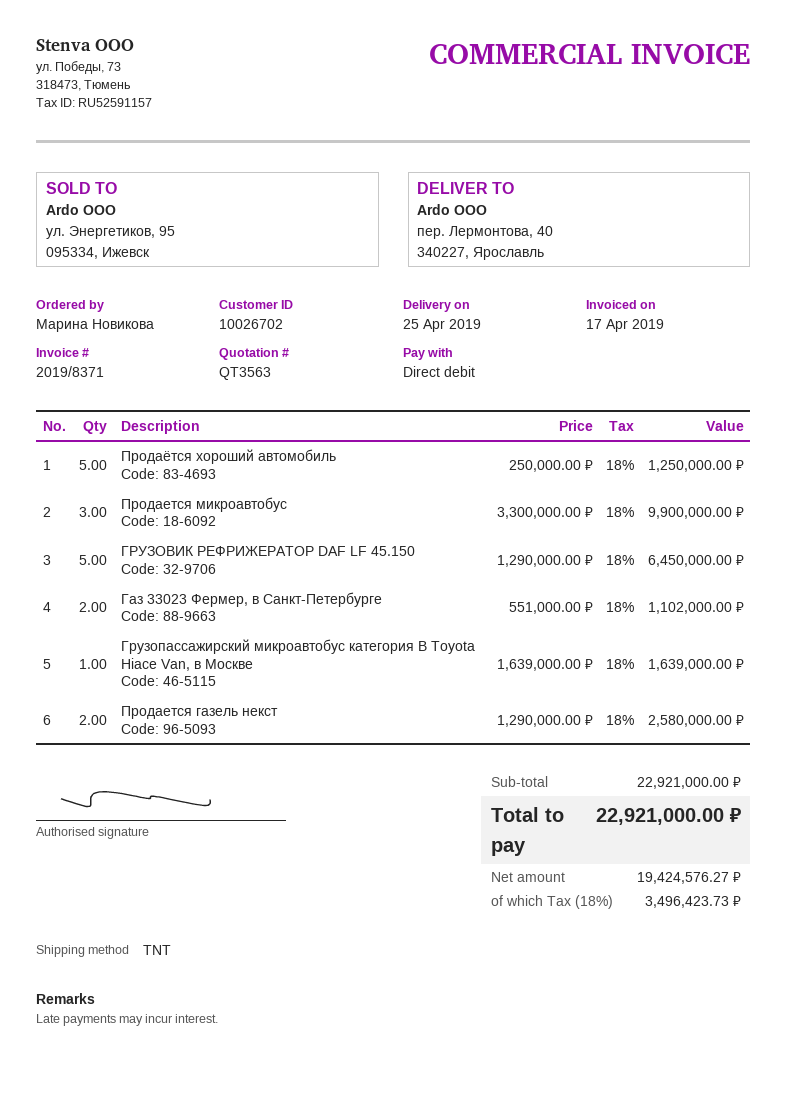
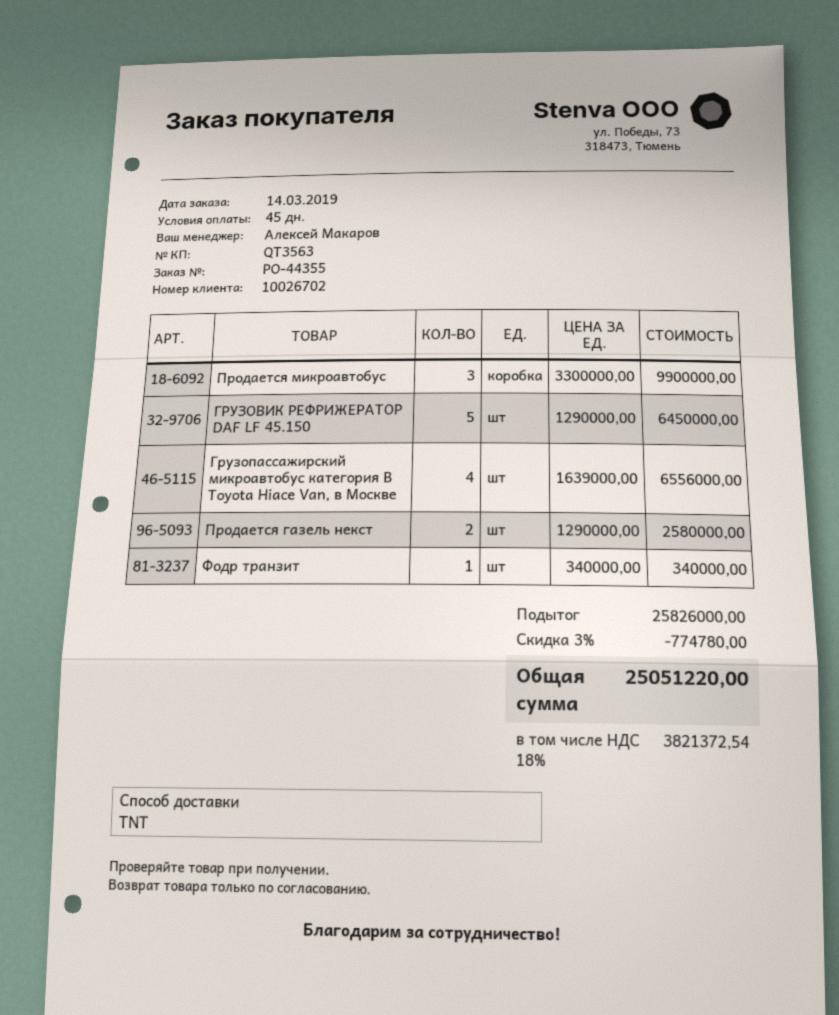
Продаётся хороший автомобиль: 5 x 250000.00 = 1250000.00 -> none
Газ 33023 Фермер, в Санкт-Петербурге: 2 x 551000.00 = 1102000.00 -> none
Грузопассажирский микроавтобус категория B Toyota Hiace Van, в Москве: 1 x 1639000.00 = 1639000.00 -> 4 x 1639000.00 = 6556000.00
Фодр транзит: none -> 1 x 340000.00 = 340000.00
subtotal: 22921000.00 -> 25826000.00
discount: none -> 3% = 774780.00
tax: 18% = 3496423.73 -> 18% = 3821372.54
total: 22921000.00 -> 25051220.00

